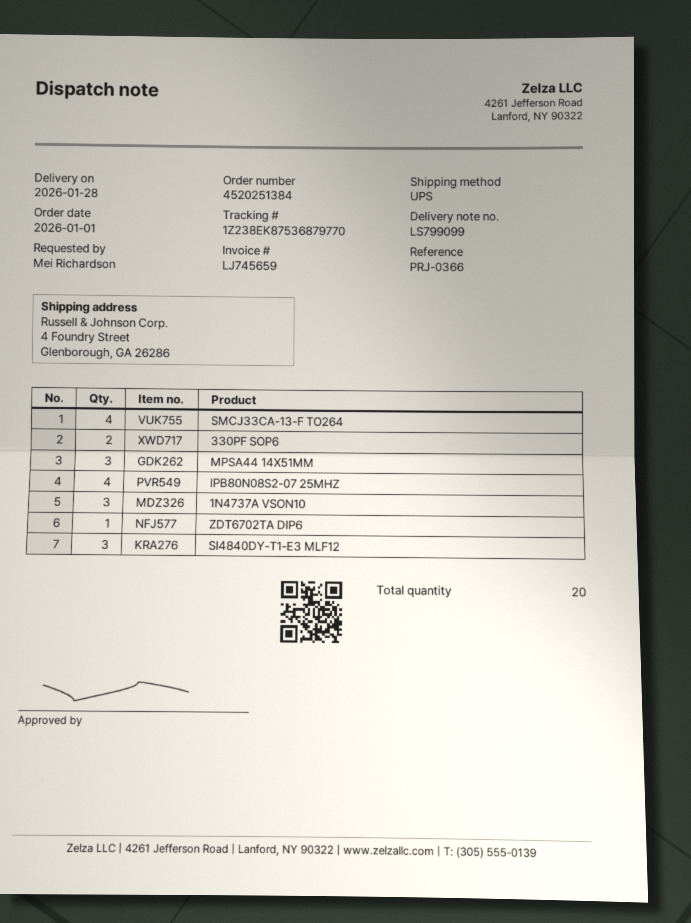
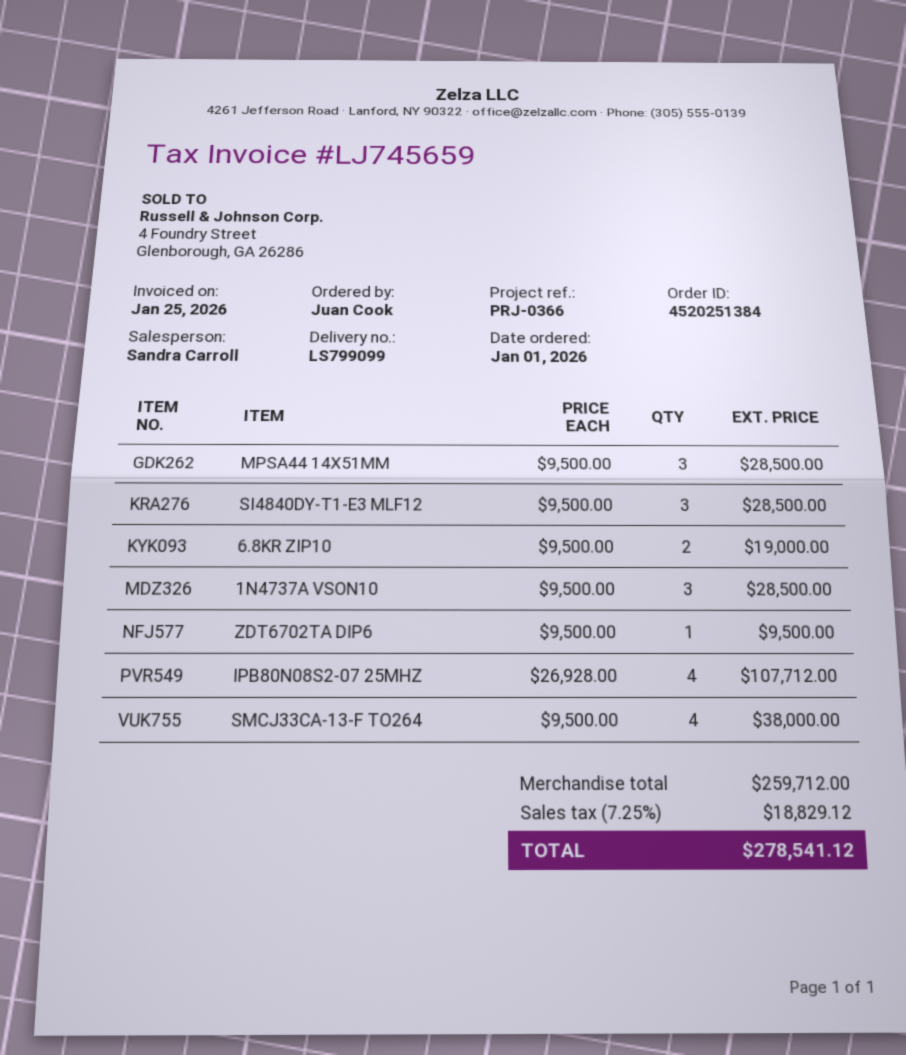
ordered by: Mei Richardson -> Juan Cook
330PF SOP6: 2 -> none
6.8KR ZIP10: none -> 2

